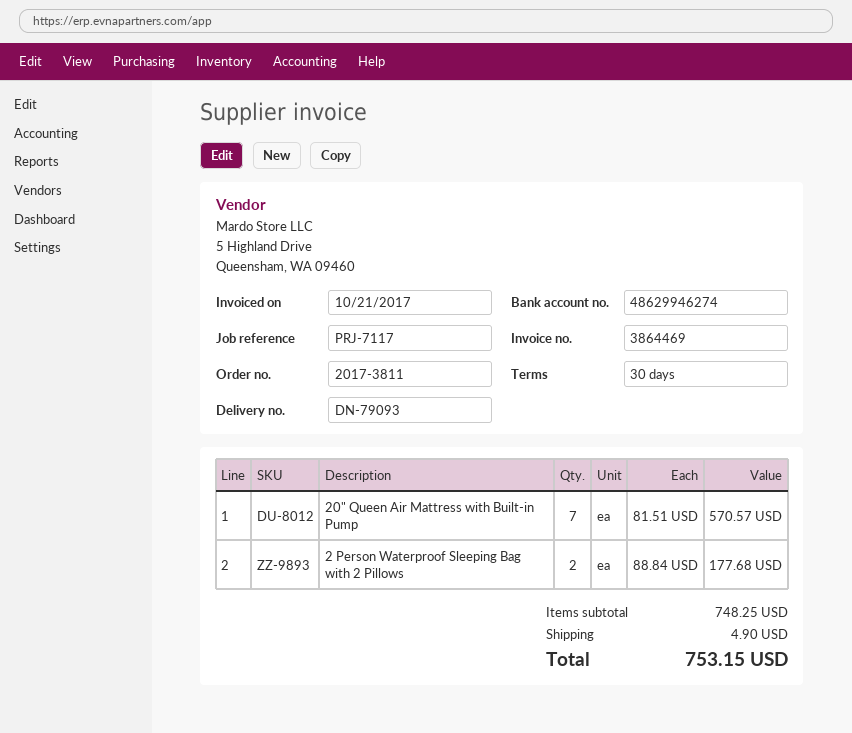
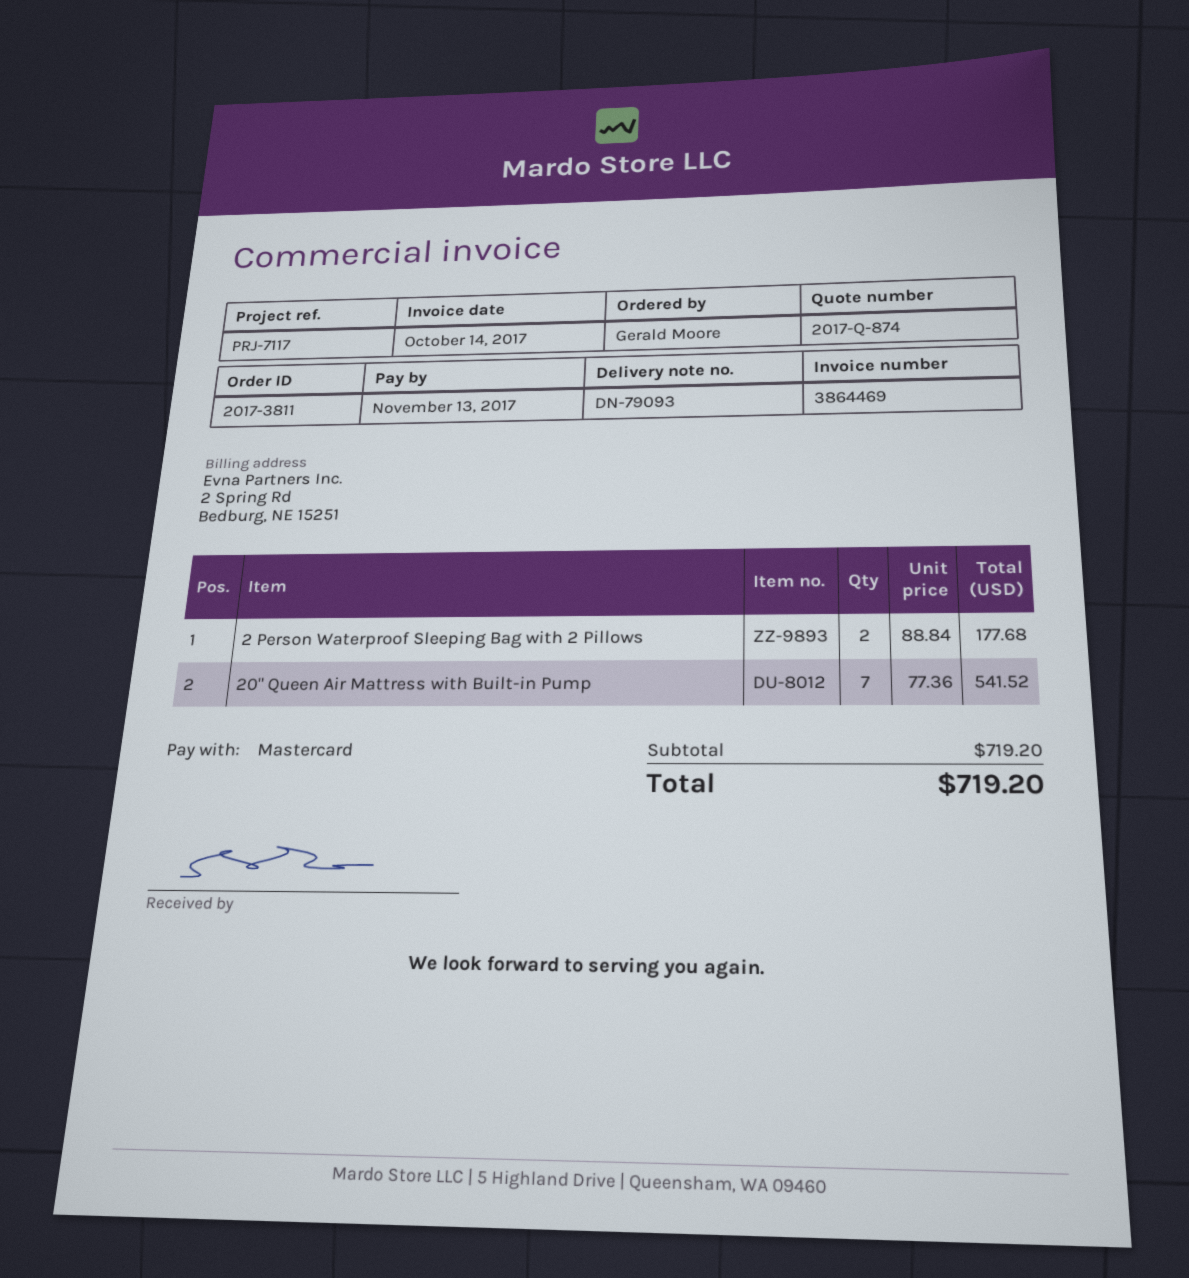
invoice date: 2017-10-21 -> 2017-10-14
20" Queen Air Mattress with Built-in Pump: 7 x 81.51 = 570.57 -> 7 x 77.36 = 541.52
subtotal: 748.25 -> 719.20
shipping: 4.90 -> none
total: 753.15 -> 719.20

